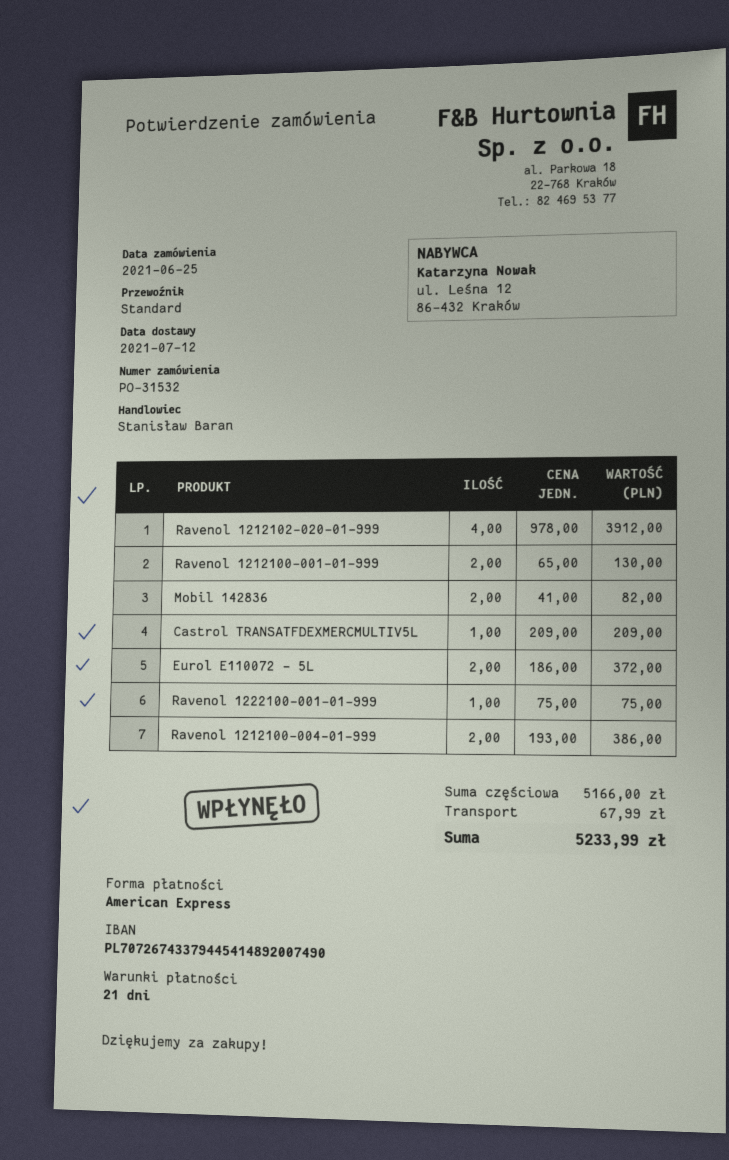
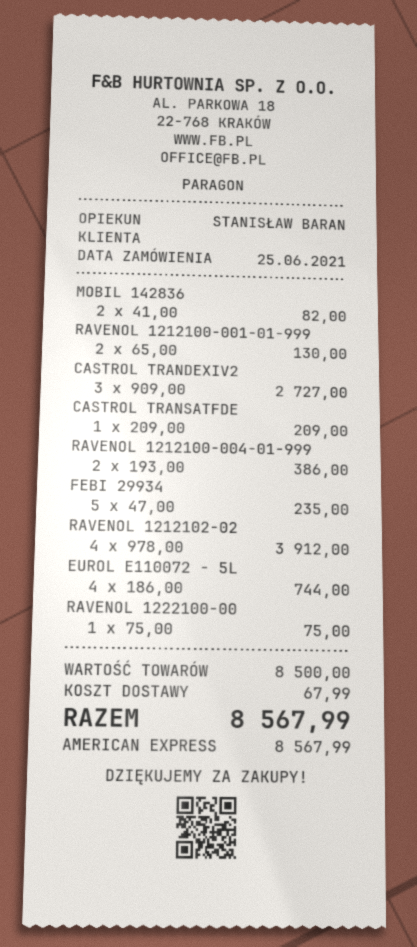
Eurol E110072 - 5L: 2 x 186.00 = 372.00 -> 4 x 186.00 = 744.00
CASTROL TRANDEXIV2: none -> 3 x 909.00 = 2727.00
FEBI 29934: none -> 5 x 47.00 = 235.00
subtotal: 5166.00 -> 8500.00
total: 5233.99 -> 8567.99

